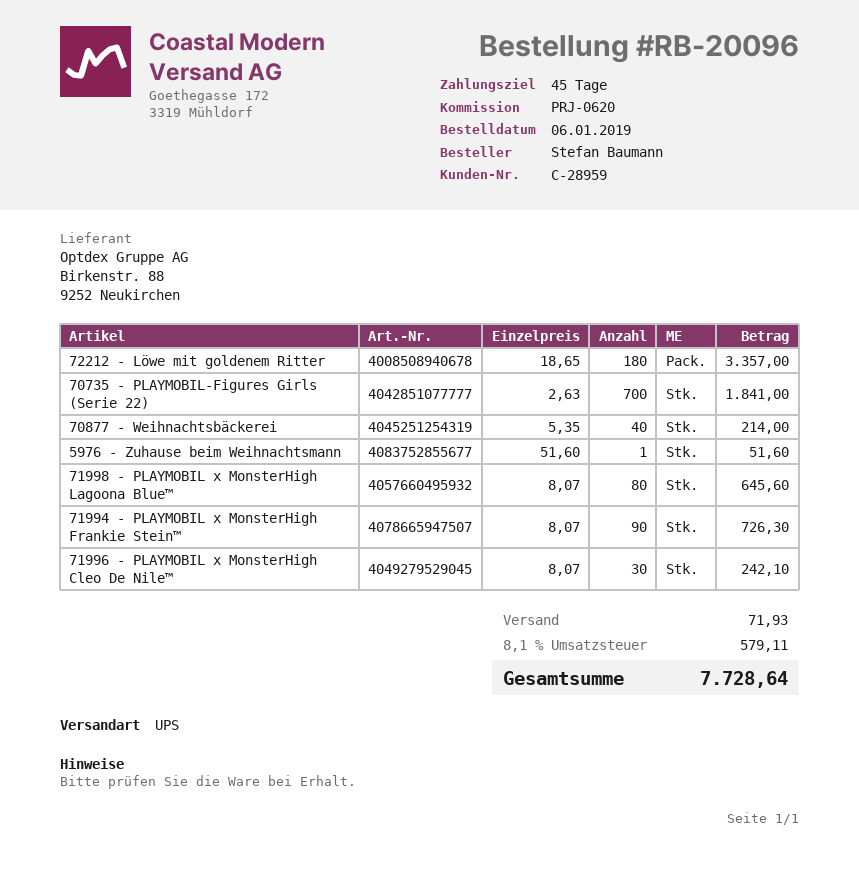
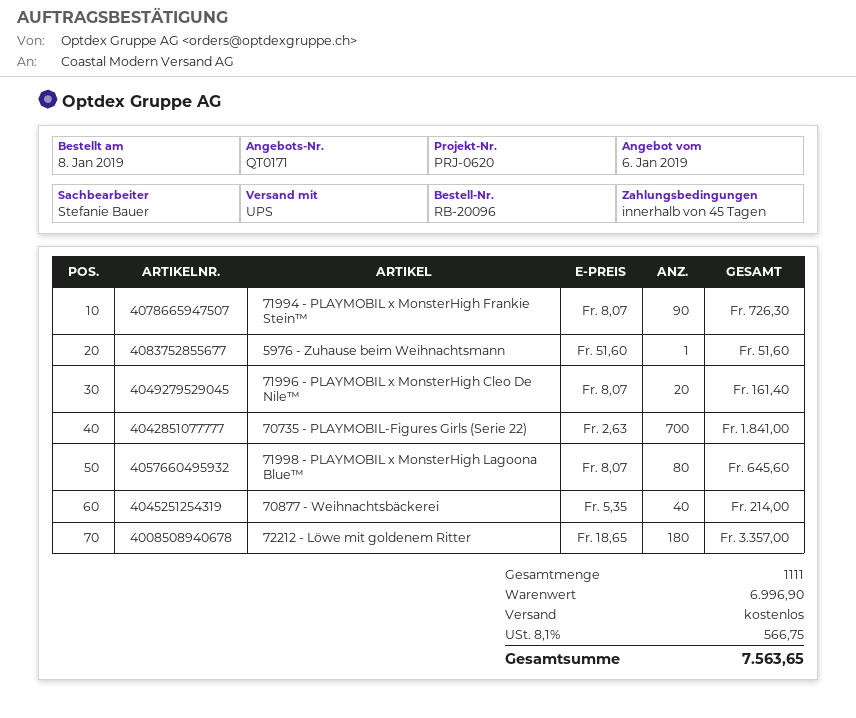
order date: 2019-01-06 -> 2019-01-08
71996 - PLAYMOBIL x MonsterHigh Cleo De Nile™: 30 x 8.07 = 242.10 -> 20 x 8.07 = 161.40
shipping: 71.93 -> 0.00
tax: 8.1% = 579.11 -> 8.1% = 566.75
total: 7728.64 -> 7563.65

